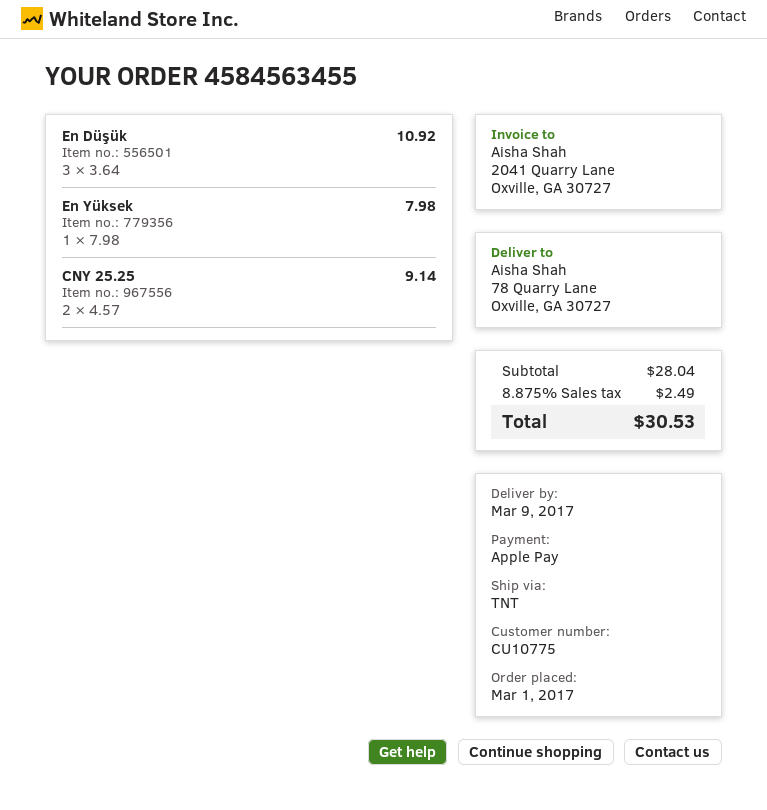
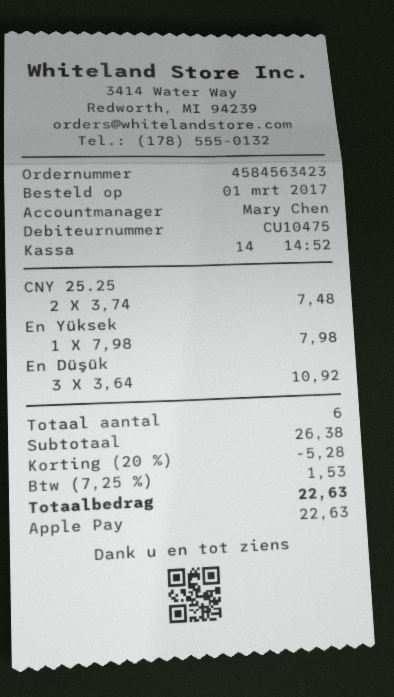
order number: 4584563455 -> 4584563423
customer number: CU10775 -> CU10475
CNY 25.25: 2 x 4.57 = 9.14 -> 2 x 3.74 = 7.48
subtotal: 28.04 -> 26.38
discount: none -> 20% = 5.28
tax: 8.875% = 2.49 -> 7.25% = 1.53
total: 30.53 -> 22.63

